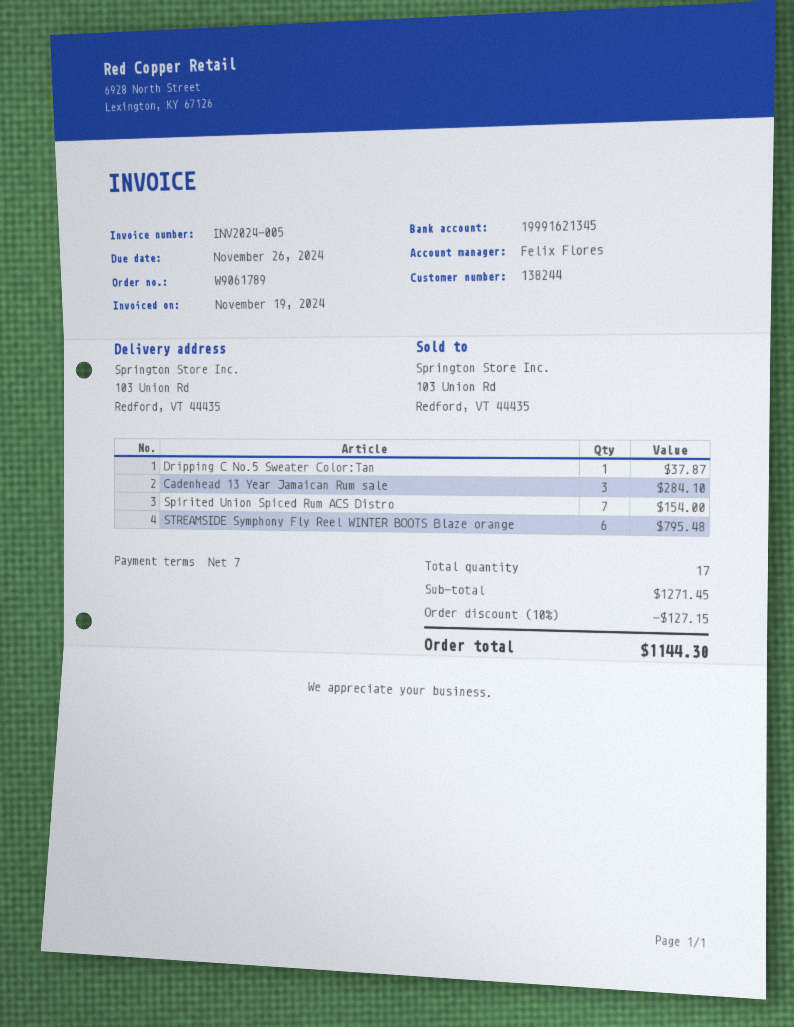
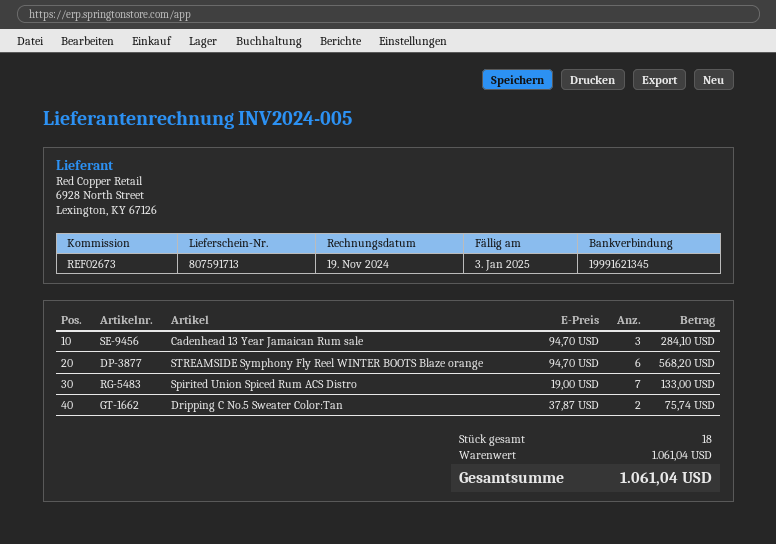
due date: 2024-11-26 -> 2025-01-03
Dripping C No.5 Sweater Color:Tan: 1 for 37.87 -> 2 for 75.74
Spirited Union Spiced Rum ACS Distro: 7 for 154.00 -> 7 for 133.00
STREAMSIDE Symphony Fly Reel WINTER BOOTS Blaze orange: 6 for 795.48 -> 6 for 568.20
total quantity: 17 -> 18
subtotal: 1271.45 -> 1061.04
discount: 10% = 127.15 -> none
total: 1144.30 -> 1061.04

